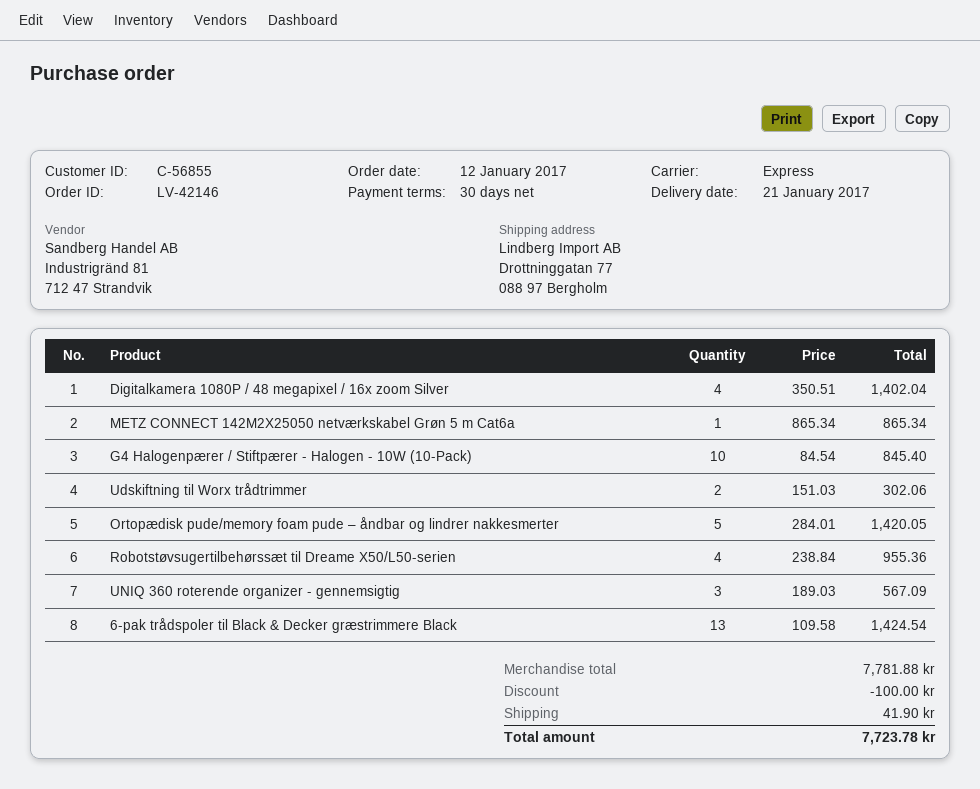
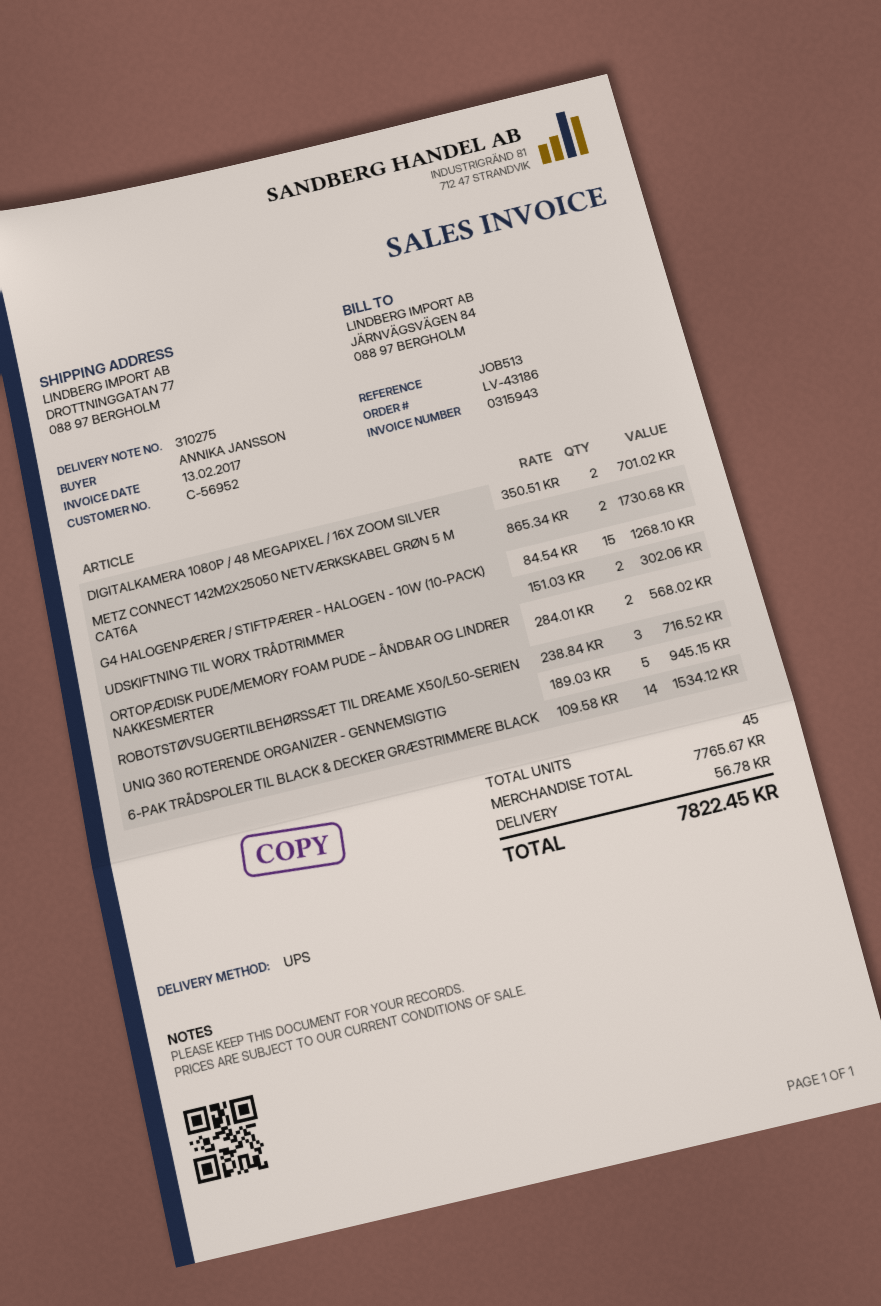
order number: LV-42146 -> LV-43186
customer number: C-56855 -> C-56952
shipping method: express -> UPS
Digitalkamera 1080P / 48 megapixel / 16x zoom Silver: 4 x 350.51 = 1402.04 -> 2 x 350.51 = 701.02
METZ CONNECT 142M2X25050 netværkskabel Grøn 5 m Cat6a: 1 x 865.34 = 865.34 -> 2 x 865.34 = 1730.68
G4 Halogenpærer / Stiftpærer - Halogen - 10W (10-Pack): 10 x 84.54 = 845.40 -> 15 x 84.54 = 1268.10
Ortopædisk pude/memory foam pude – åndbar og lindrer nakkesmerter: 5 x 284.01 = 1420.05 -> 2 x 284.01 = 568.02
Robotstøvsugertilbehørssæt til Dreame X50/L50-serien: 4 x 238.84 = 955.36 -> 3 x 238.84 = 716.52
UNIQ 360 roterende organizer - gennemsigtig: 3 x 189.03 = 567.09 -> 5 x 189.03 = 945.15
6-pak trådspoler til Black & Decker græstrimmere Black: 13 x 109.58 = 1424.54 -> 14 x 109.58 = 1534.12
subtotal: 7781.88 -> 7765.67
discount: 100.00 -> none
shipping: 41.90 -> 56.78
total: 7723.78 -> 7822.45

